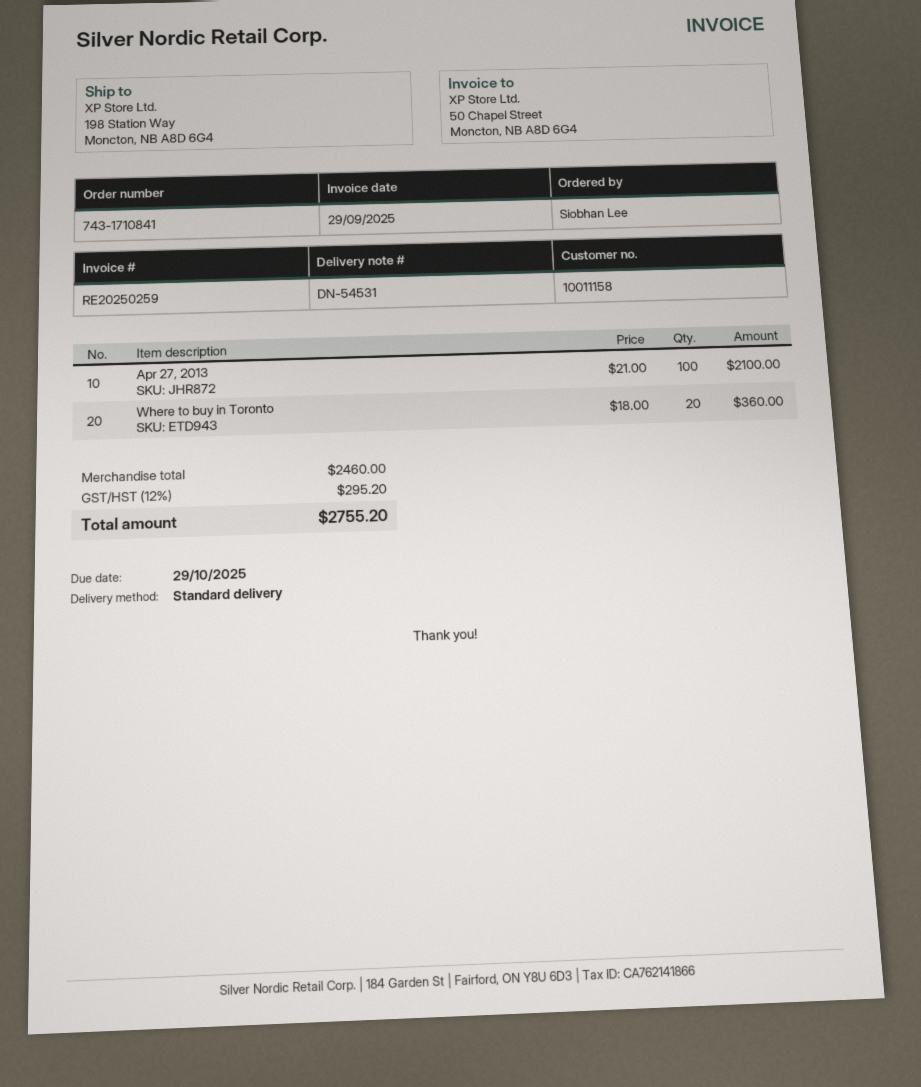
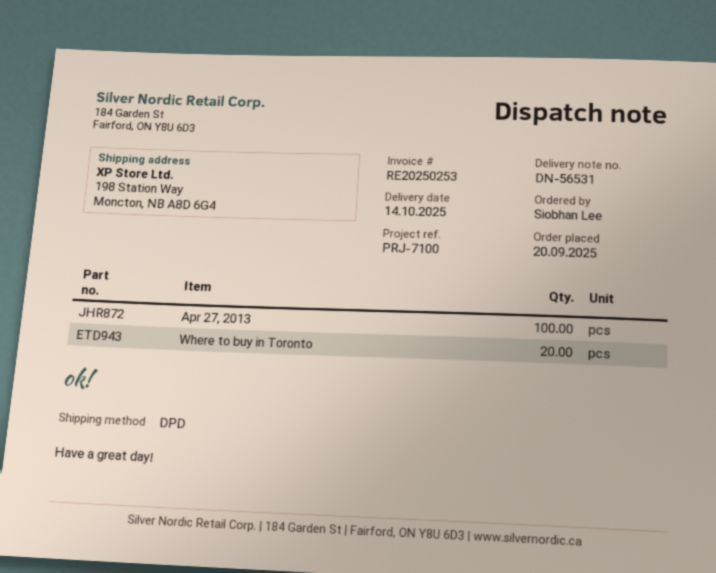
delivery note number: DN-54531 -> DN-56531
invoice number: RE20250259 -> RE20250253
shipping method: standard -> DPD

